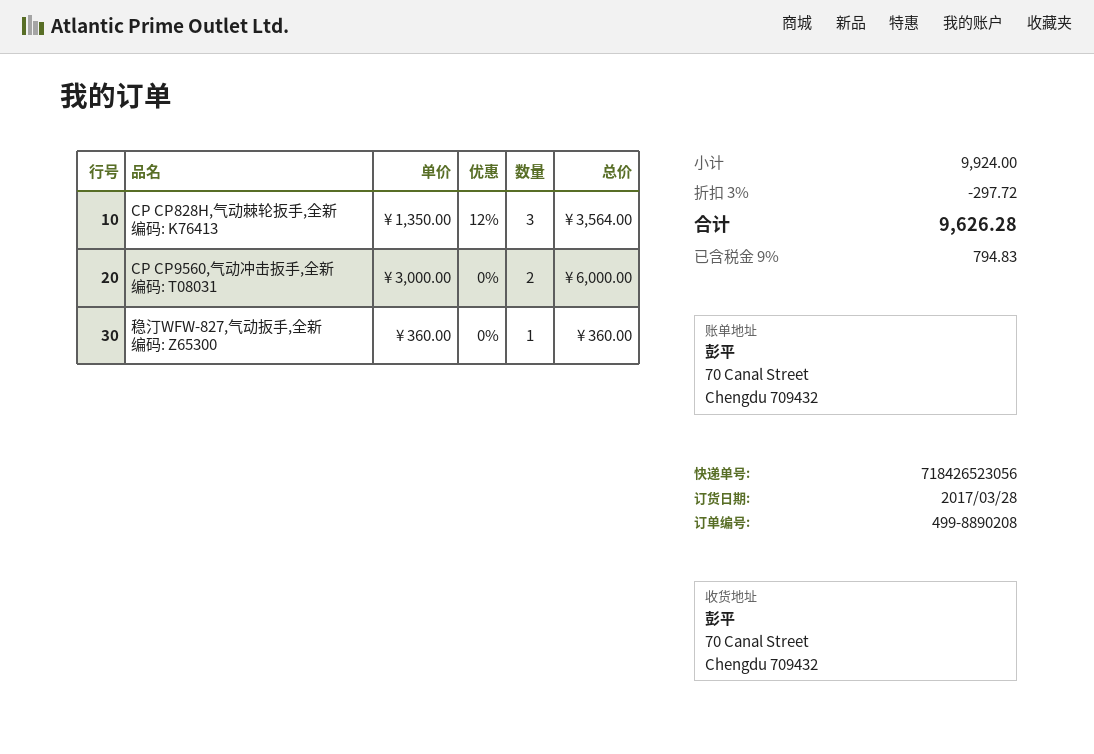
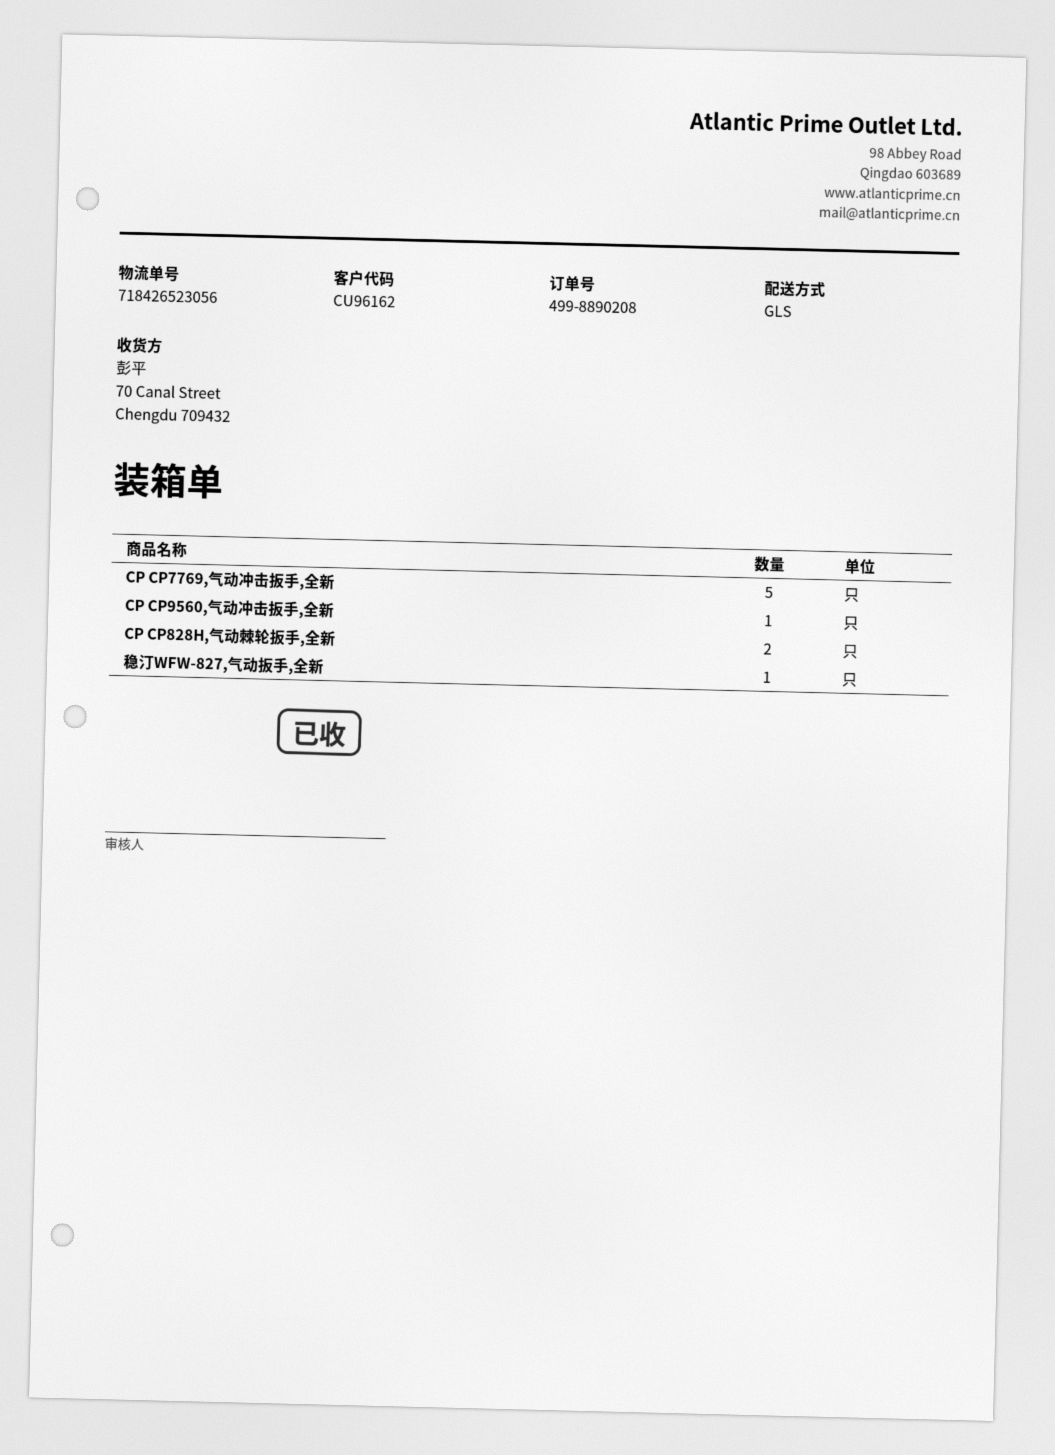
CP CP828H,气动棘轮扳手,全新: 3 -> 2
CP CP9560,气动冲击扳手,全新: 2 -> 1
CP CP7769,气动冲击扳手,全新: none -> 5

